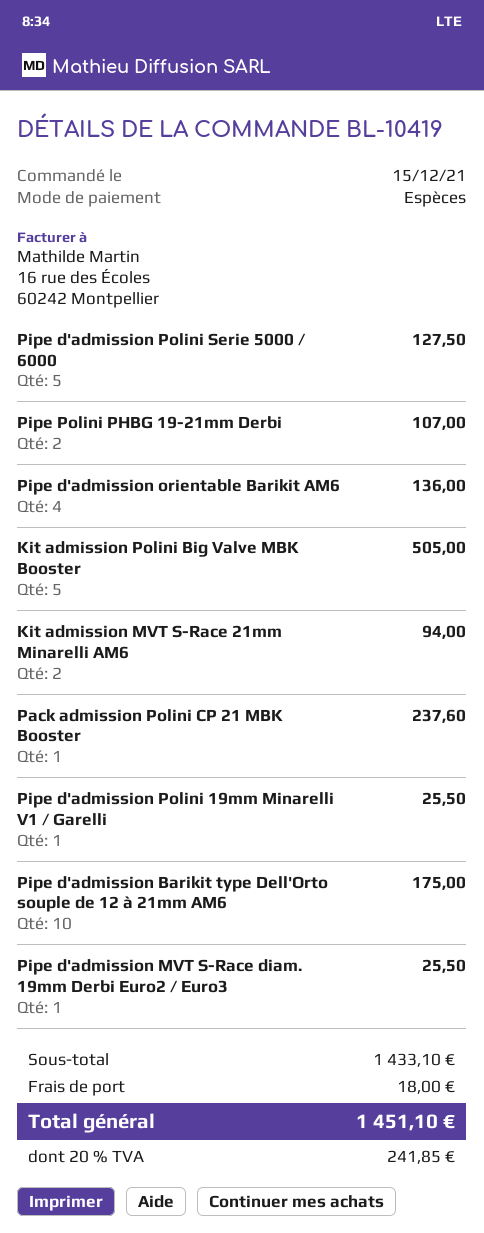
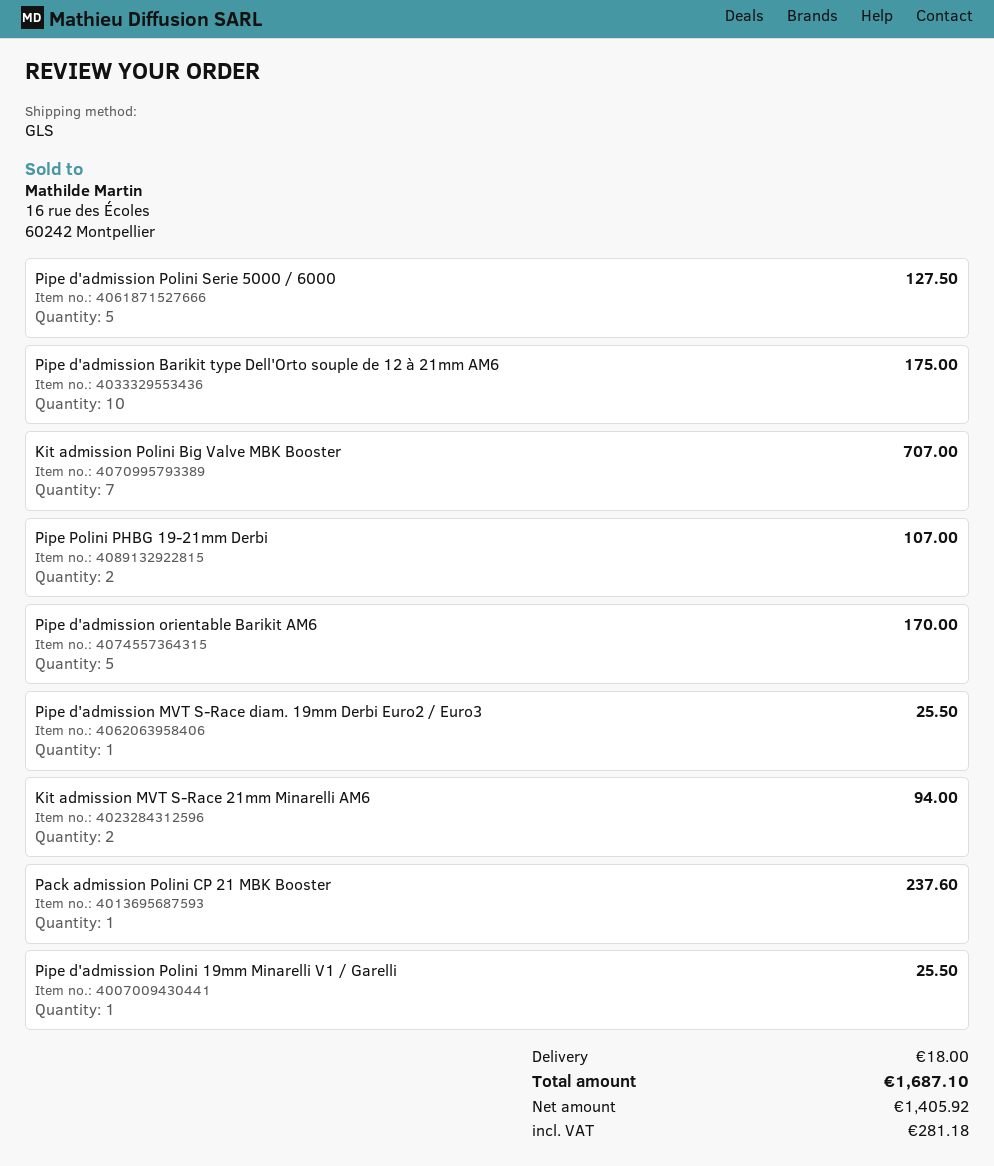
Pipe d'admission orientable Barikit AM6: 4 for 136.00 -> 5 for 170.00
Kit admission Polini Big Valve MBK Booster: 5 for 505.00 -> 7 for 707.00
tax: 241.85 -> 281.18
total: 1451.10 -> 1687.10

